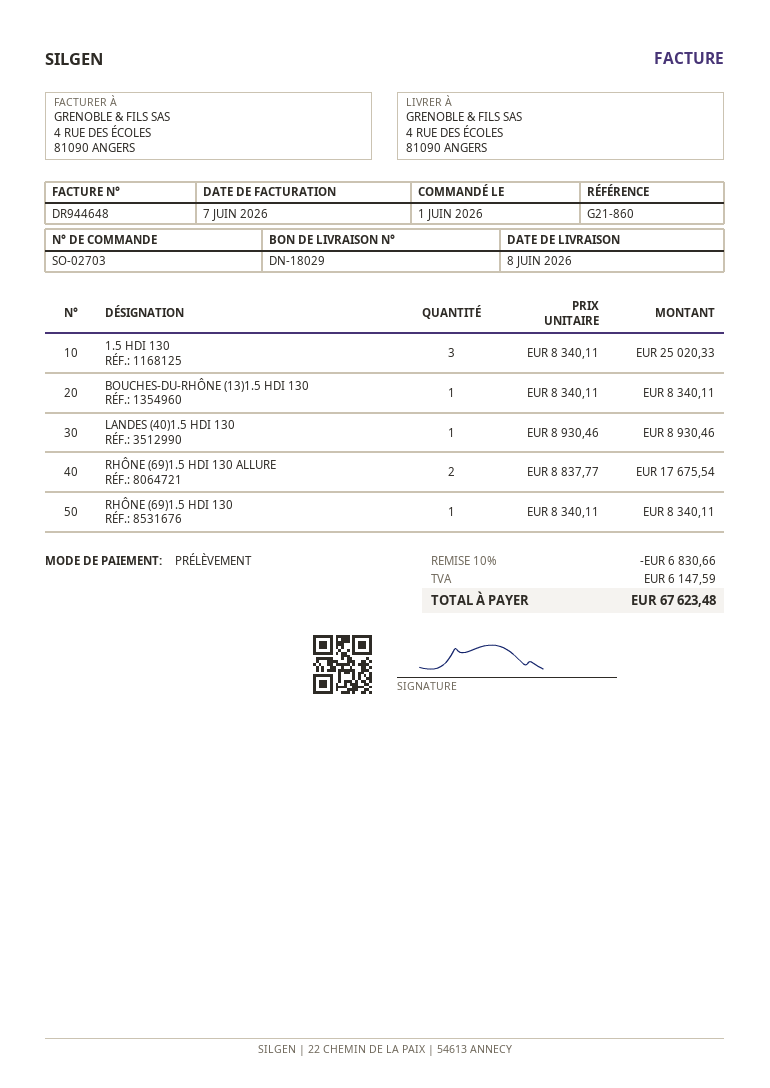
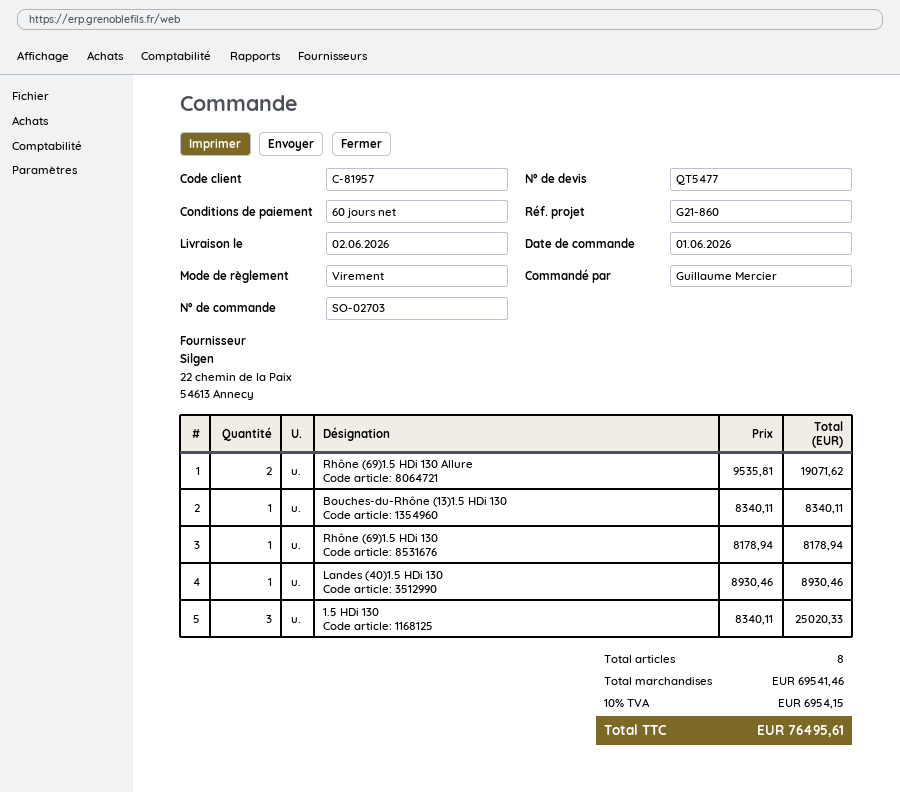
delivery date: 2026-06-08 -> 2026-06-02
payment method: direct debit -> bank transfer
RHÔNE (69)1.5 HDI 130 ALLURE: 2 x 8837.77 = 17675.54 -> 2 x 9535.81 = 19071.62
RHÔNE (69)1.5 HDI 130: 1 x 8340.11 = 8340.11 -> 1 x 8178.94 = 8178.94
discount: 10% = 6830.66 -> none
tax: 6147.59 -> 6954.15
total: 67623.48 -> 76495.61

